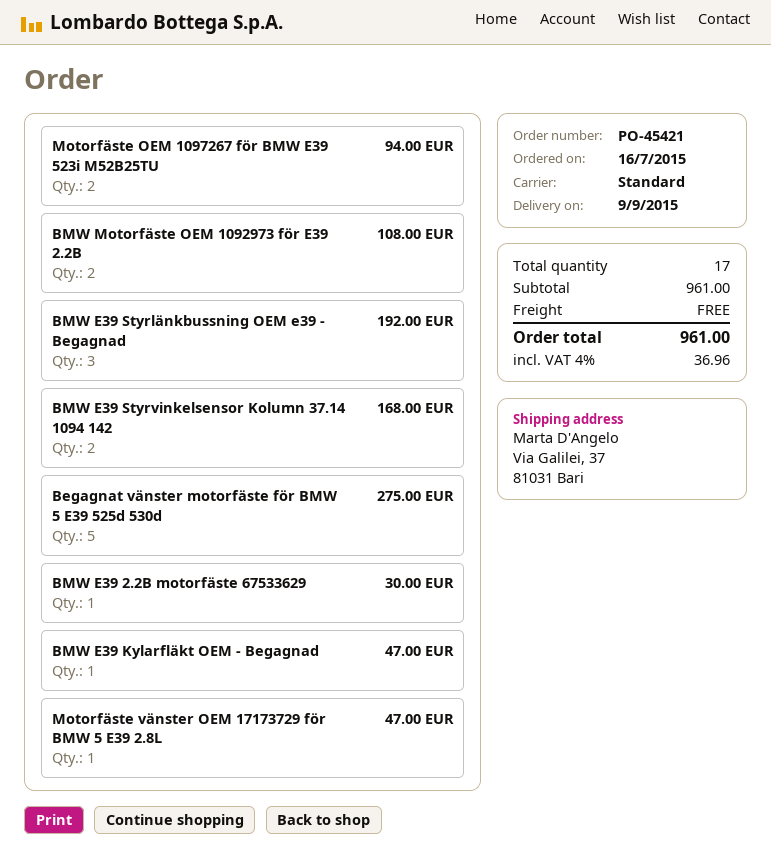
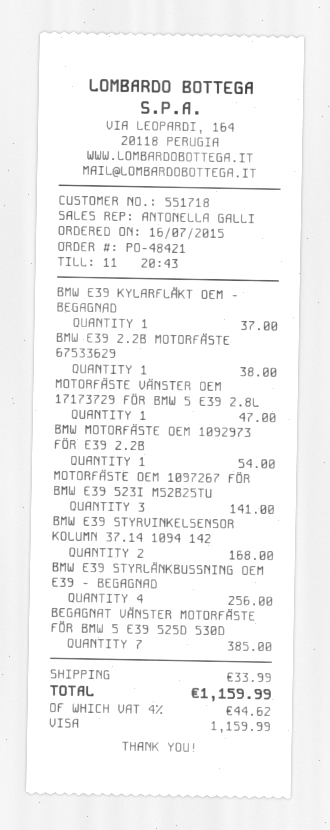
order number: PO-45421 -> PO-48421
Motorfäste OEM 1097267 för BMW E39 523i M52B25TU: 2 for 94.00 -> 3 for 141.00
BMW Motorfäste OEM 1092973 för E39 2.2B: 2 for 108.00 -> 1 for 54.00
BMW E39 Styrlänkbussning OEM e39 - Begagnad: 3 for 192.00 -> 4 for 256.00
Begagnat vänster motorfäste för BMW 5 E39 525d 530d: 5 for 275.00 -> 7 for 385.00
BMW E39 2.2B motorfäste 67533629: 1 for 30.00 -> 1 for 38.00
BMW E39 Kylarfläkt OEM - Begagnad: 1 for 47.00 -> 1 for 37.00
shipping: 0.00 -> 33.99
tax: 4% = 36.96 -> 4% = 44.62
total: 961.00 -> 1159.99

